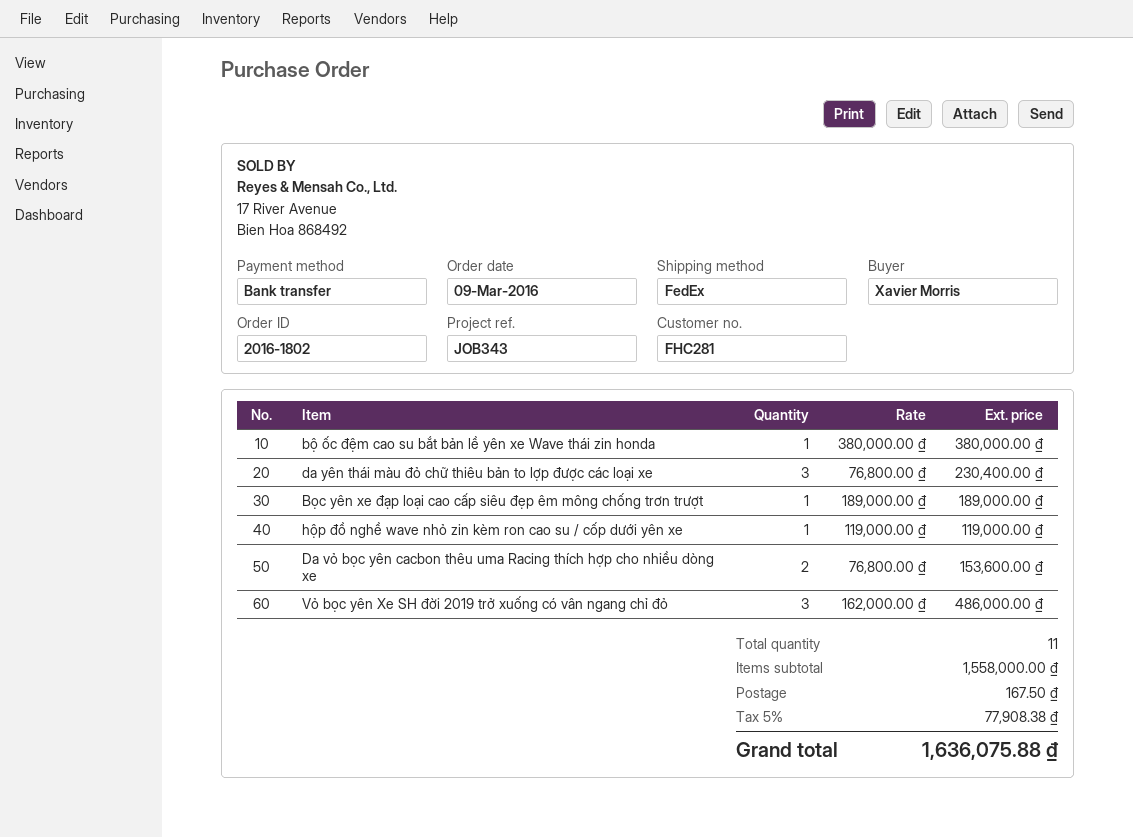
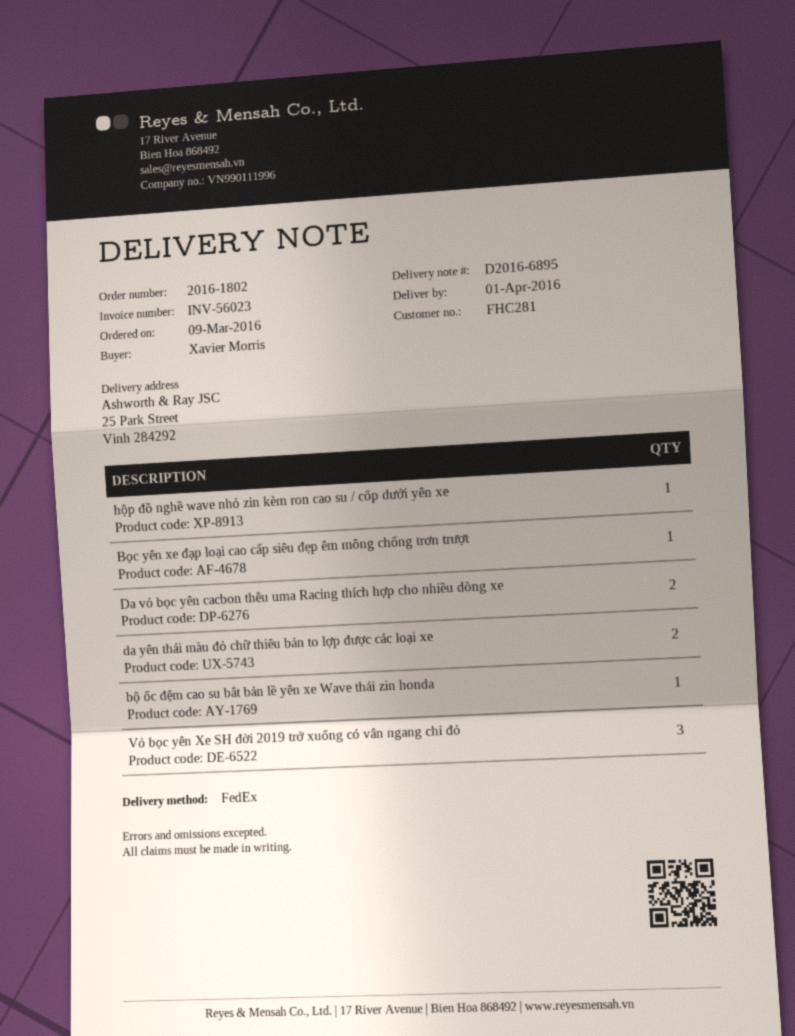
da yên thái màu đỏ chữ thiêu bản to lợp được các loại xe: 3 -> 2

